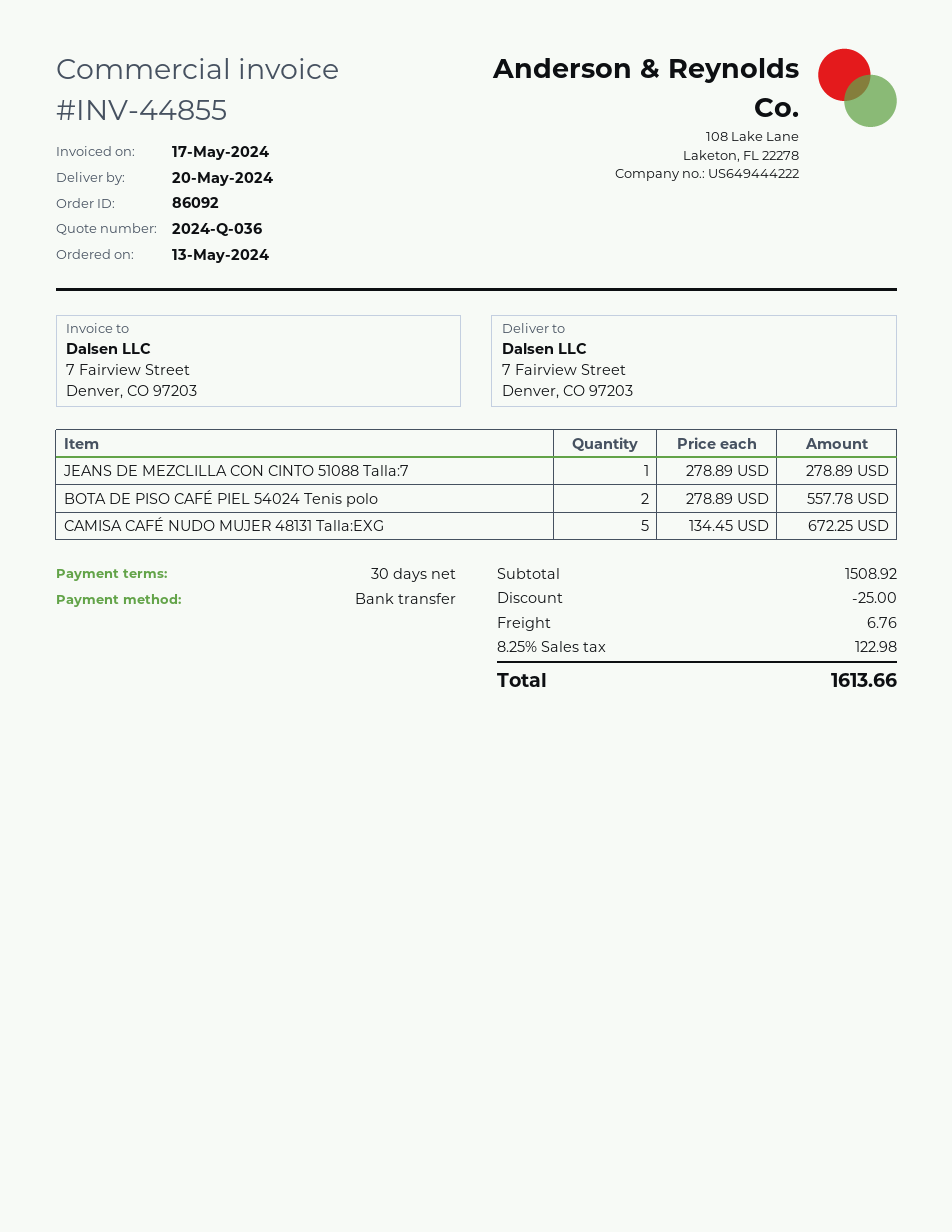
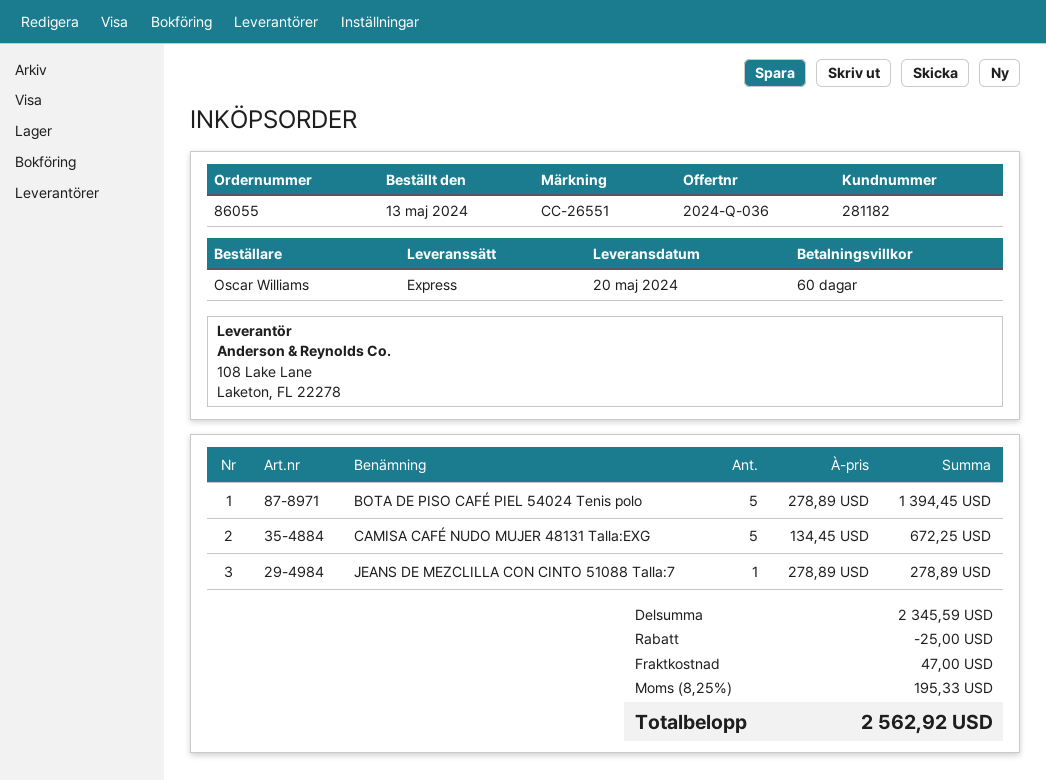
order number: 86092 -> 86055
payment terms: 30 days -> 60 days
BOTA DE PISO CAFÉ PIEL 54024 Tenis polo: 2 x 278.89 = 557.78 -> 5 x 278.89 = 1394.45
subtotal: 1508.92 -> 2345.59
shipping: 6.76 -> 47.00
tax: 8.25% = 122.98 -> 8.25% = 195.33
total: 1613.66 -> 2562.92

